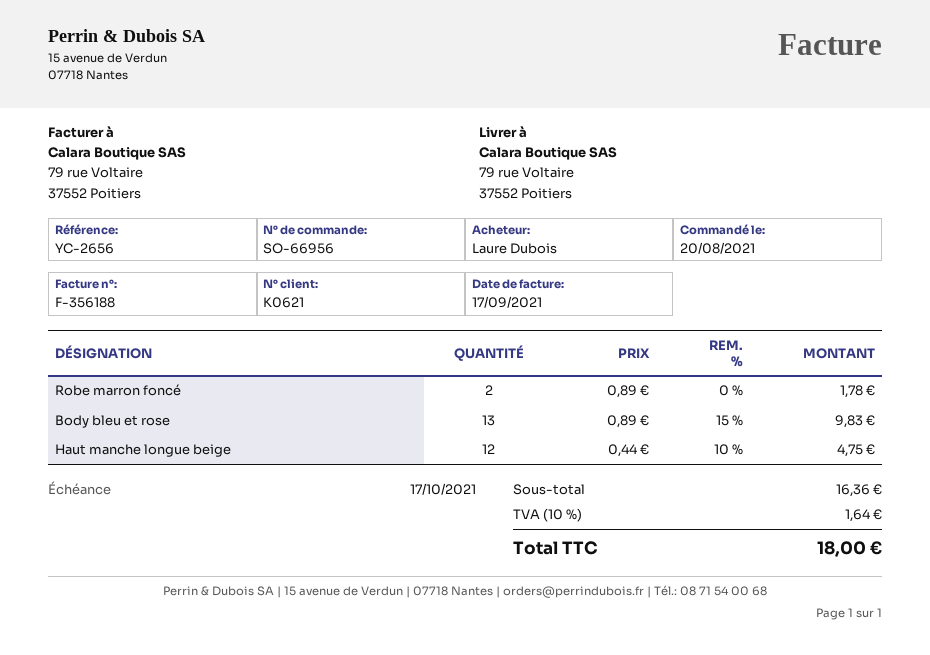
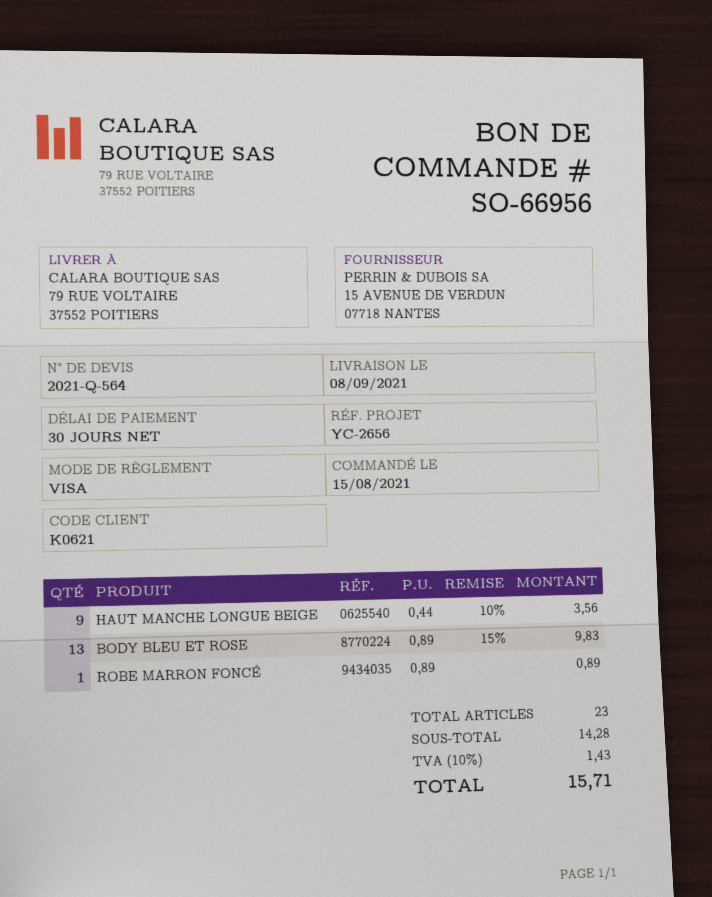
order date: 2021-08-20 -> 2021-08-15
Robe marron foncé: 2 x 0.89 = 1.78 -> 1 x 0.89 = 0.89
Haut manche longue beige: 12 x 0.44 - 10% = 4.75 -> 9 x 0.44 - 10% = 3.56
subtotal: 16.36 -> 14.28
tax: 10% = 1.64 -> 10% = 1.43
total: 18.00 -> 15.71

